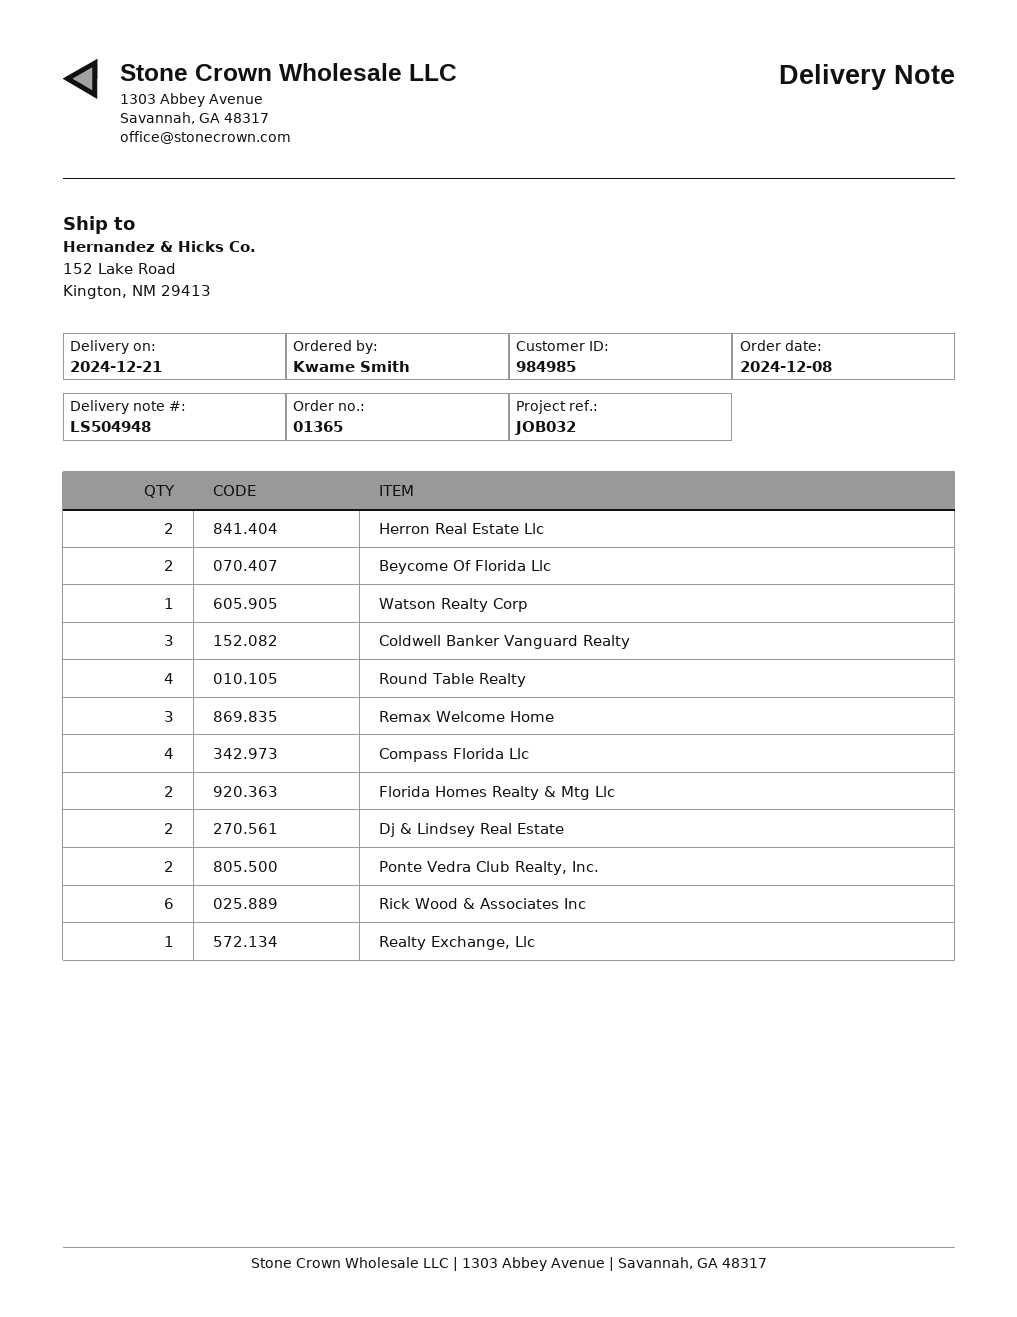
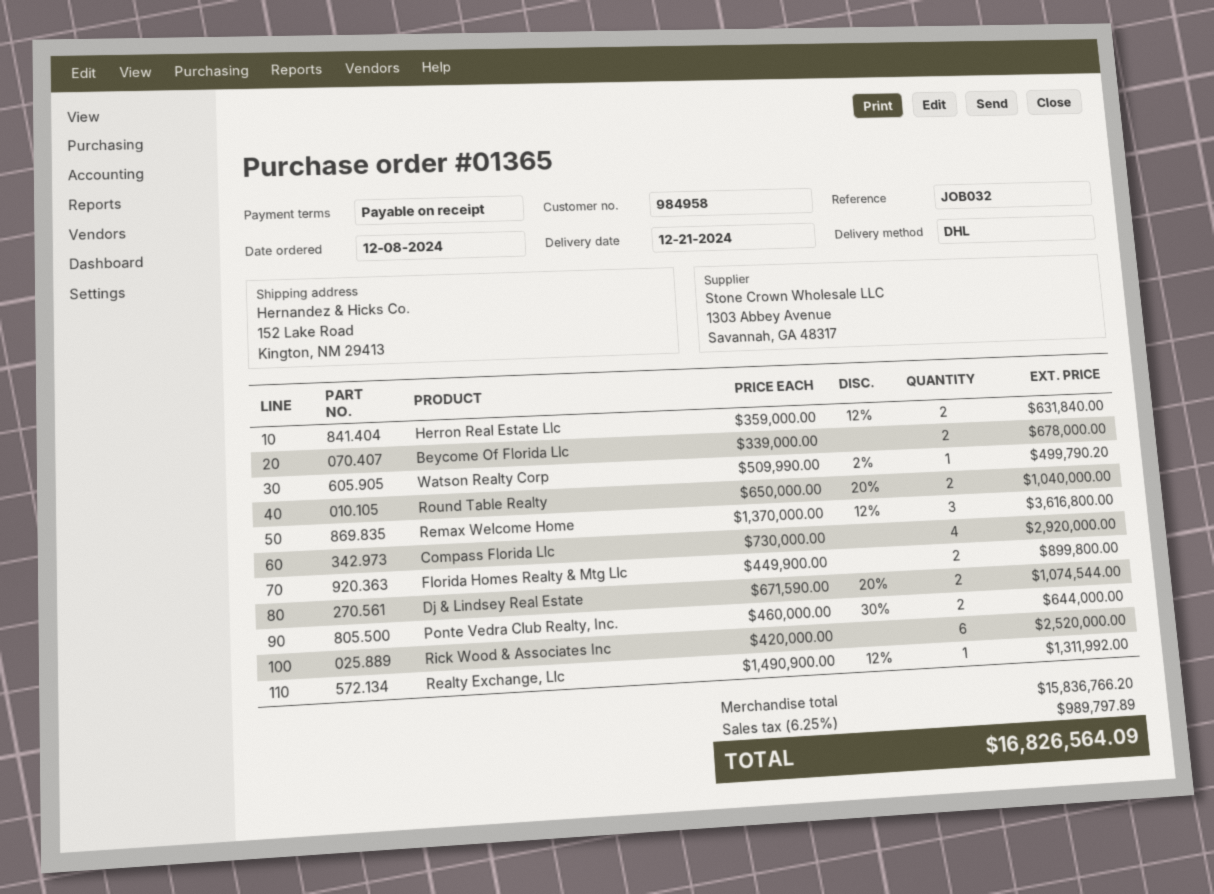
customer number: 984985 -> 984958
Coldwell Banker Vanguard Realty: 3 -> none
Round Table Realty: 4 -> 2

